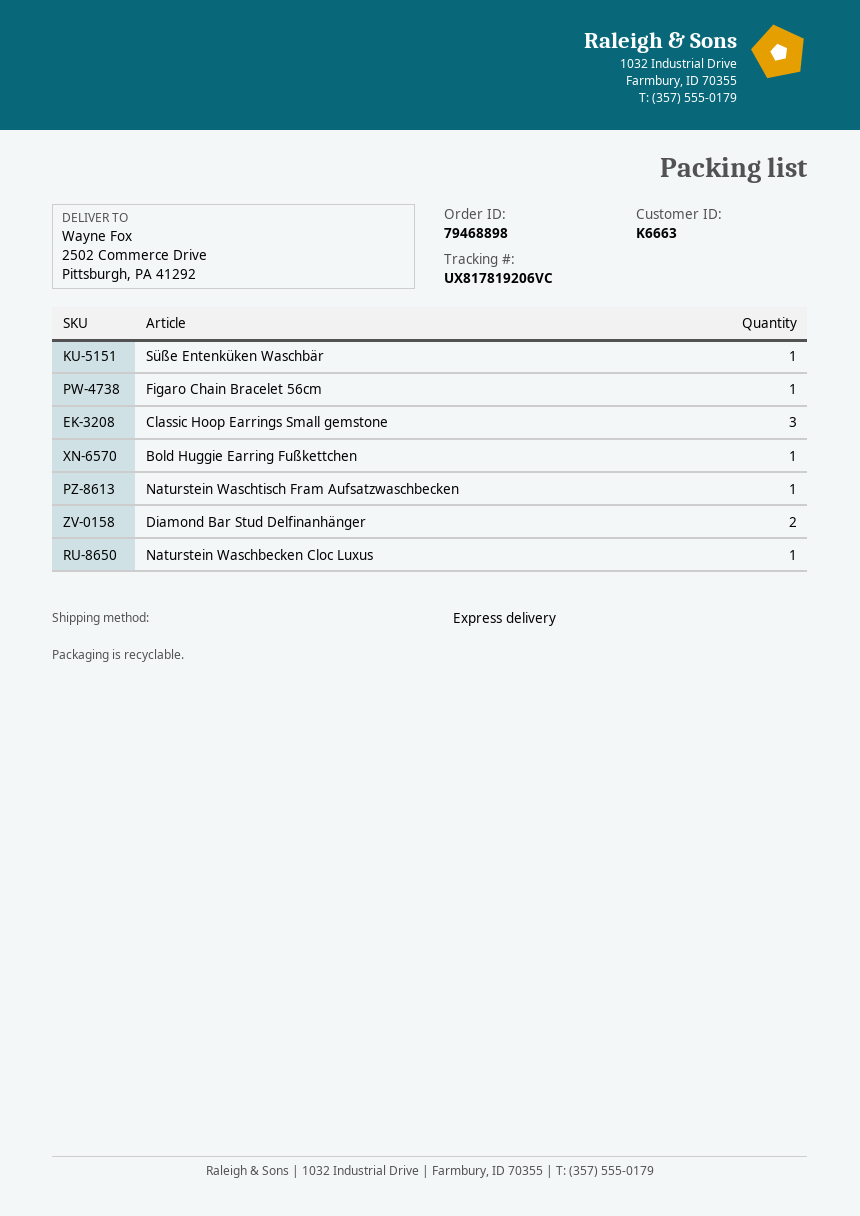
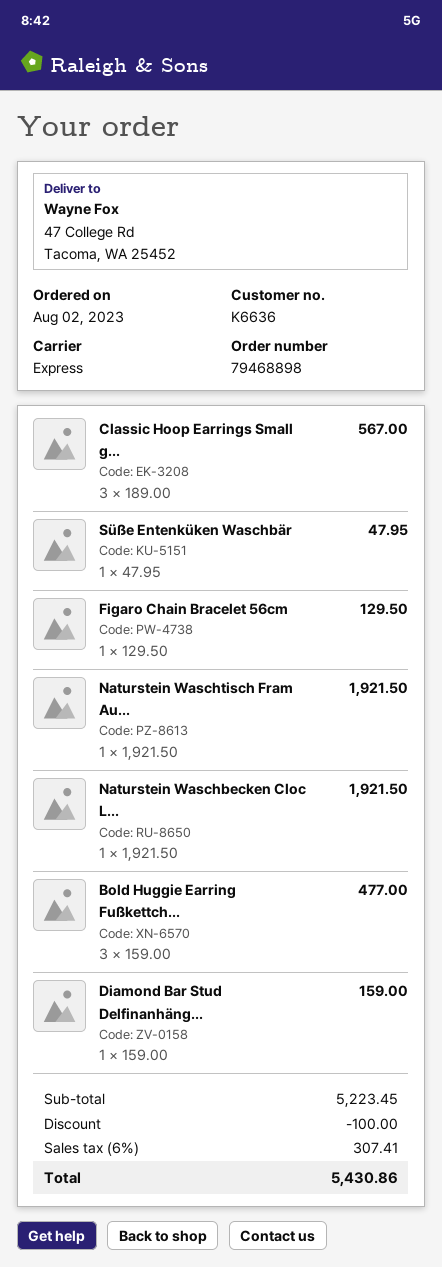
customer number: K6663 -> K6636
ship to: 2502 Commerce Drive, Pittsburgh, PA 41292 -> 47 College Rd, Tacoma, WA 25452
Bold Huggie Earring Fußkettchen: 1 -> 3
Diamond Bar Stud Delfinanhänger: 2 -> 1

